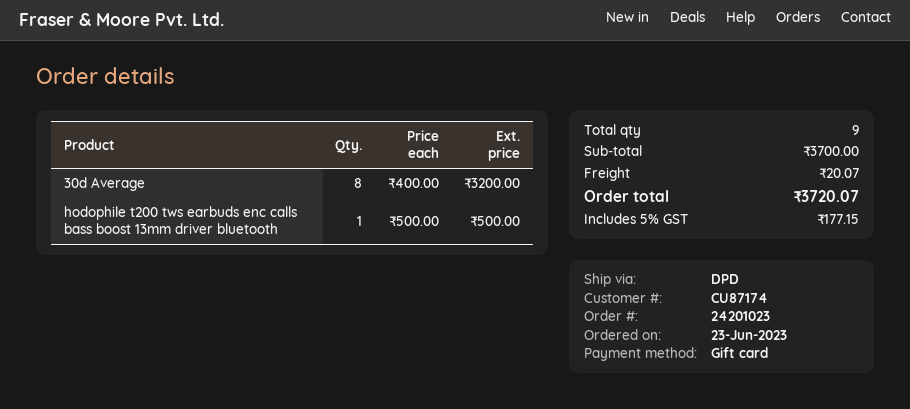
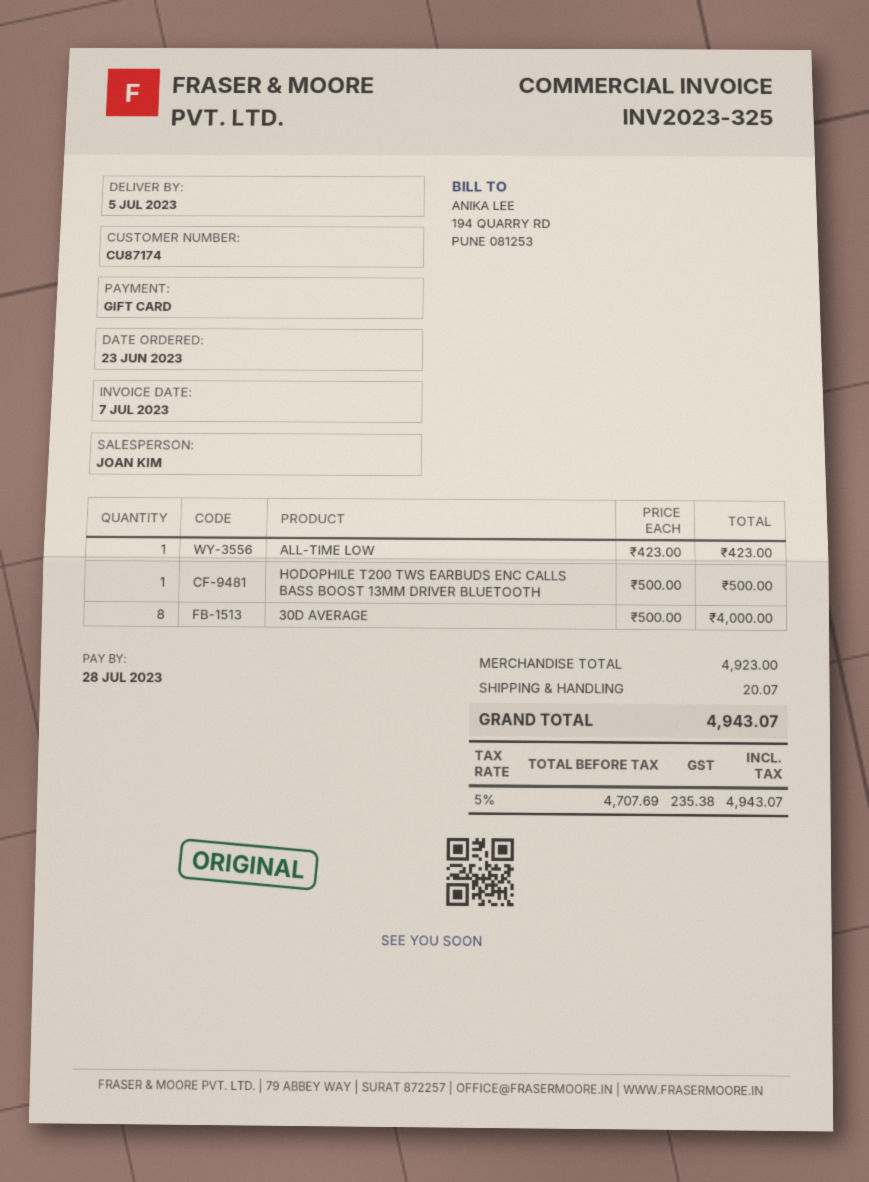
30d Average: 8 x 400.00 = 3200.00 -> 8 x 500.00 = 4000.00
ALL-TIME LOW: none -> 1 x 423.00 = 423.00
subtotal: 3700.00 -> 4923.00
tax: 5% = 177.15 -> 5% = 235.38
total: 3720.07 -> 4943.07

